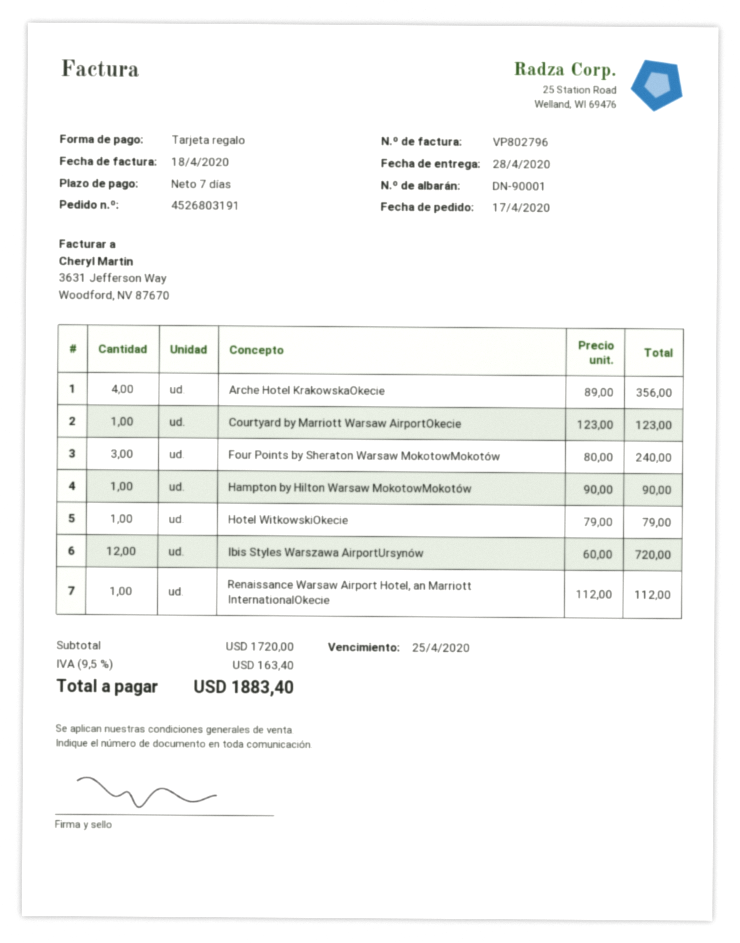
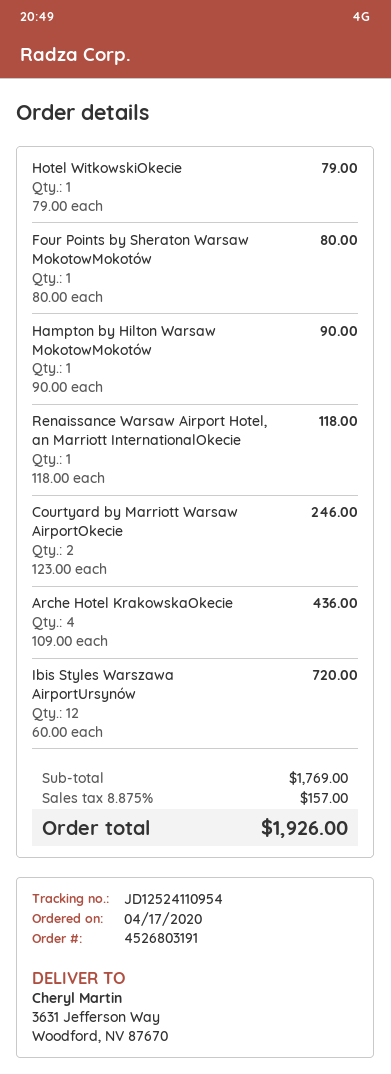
Arche Hotel KrakowskaOkecie: 4 x 89.00 = 356.00 -> 4 x 109.00 = 436.00
Courtyard by Marriott Warsaw AirportOkecie: 1 x 123.00 = 123.00 -> 2 x 123.00 = 246.00
Four Points by Sheraton Warsaw MokotowMokotów: 3 x 80.00 = 240.00 -> 1 x 80.00 = 80.00
Renaissance Warsaw Airport Hotel, an Marriott InternationalOkecie: 1 x 112.00 = 112.00 -> 1 x 118.00 = 118.00
subtotal: 1720.00 -> 1769.00
tax: 9.5% = 163.40 -> 8.875% = 157.00
total: 1883.40 -> 1926.00

